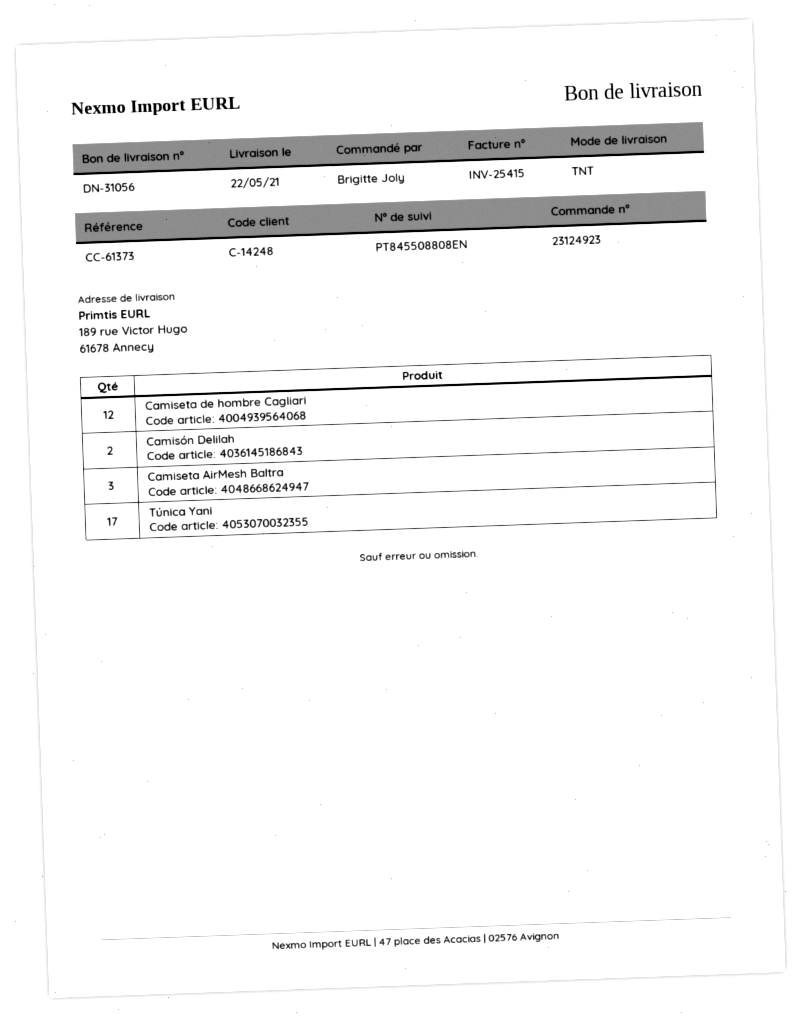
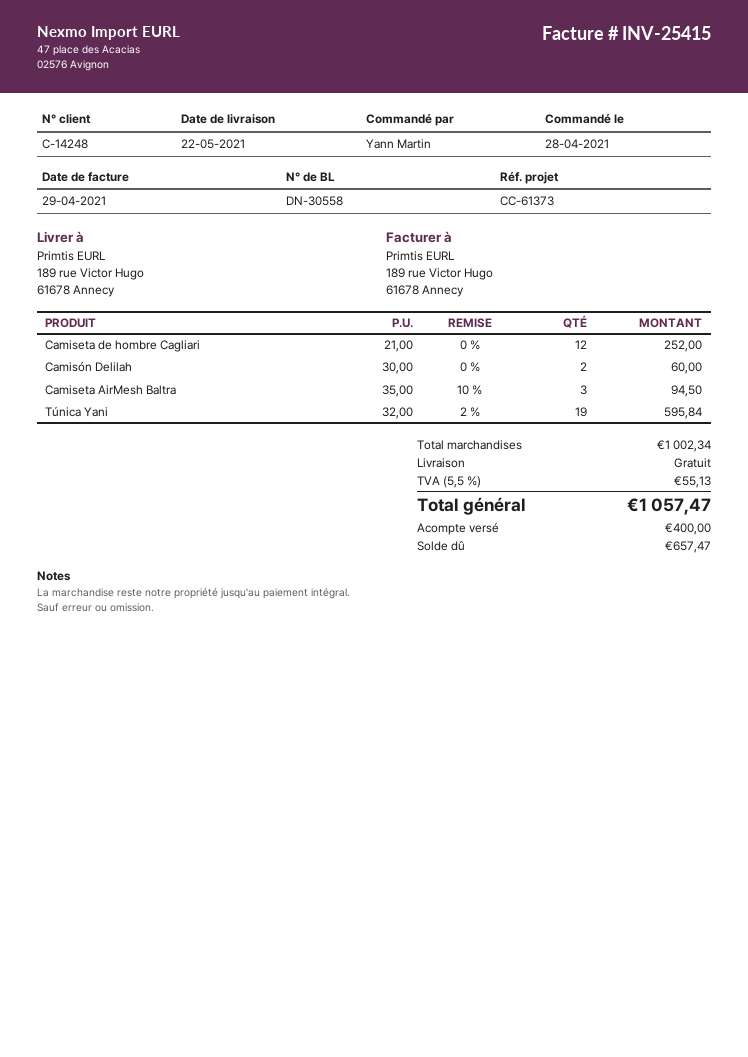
delivery note number: DN-31056 -> DN-30558
ordered by: Brigitte Joly -> Yann Martin
Túnica Yani: 17 -> 19

